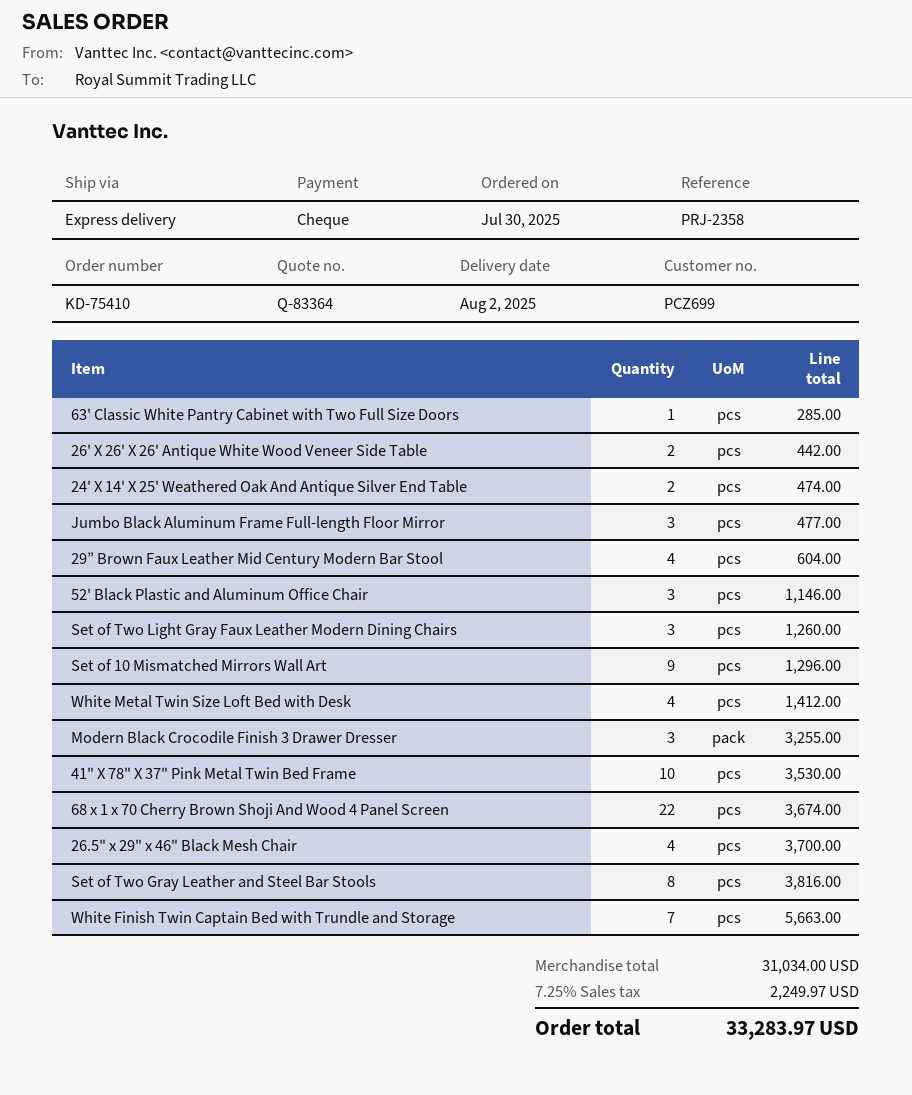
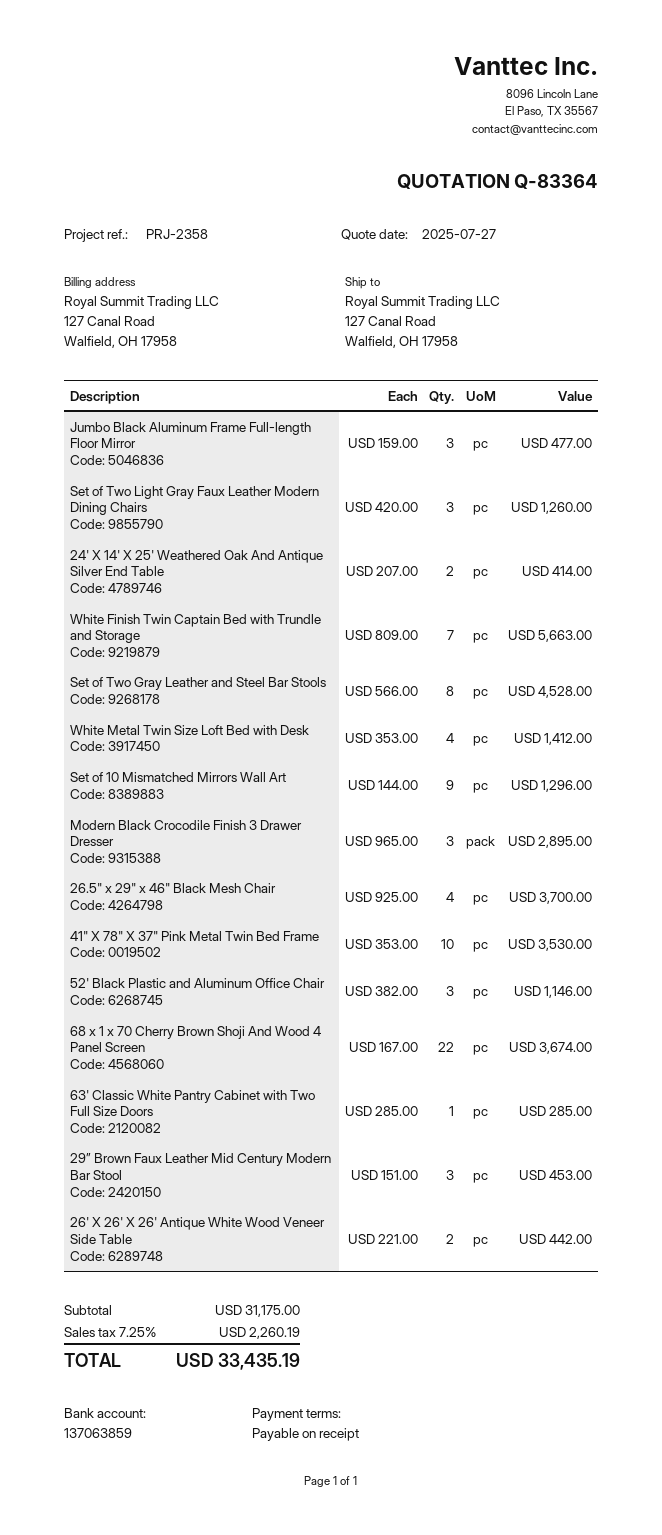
24' X 14' X 25' Weathered Oak And Antique Silver End Table: 2 for 474.00 -> 2 for 414.00
29” Brown Faux Leather Mid Century Modern Bar Stool: 4 for 604.00 -> 3 for 453.00
Modern Black Crocodile Finish 3 Drawer Dresser: 3 for 3255.00 -> 3 for 2895.00
Set of Two Gray Leather and Steel Bar Stools: 8 for 3816.00 -> 8 for 4528.00
subtotal: 31034.00 -> 31175.00
tax: 7.25% = 2249.97 -> 7.25% = 2260.19
total: 33283.97 -> 33435.19

